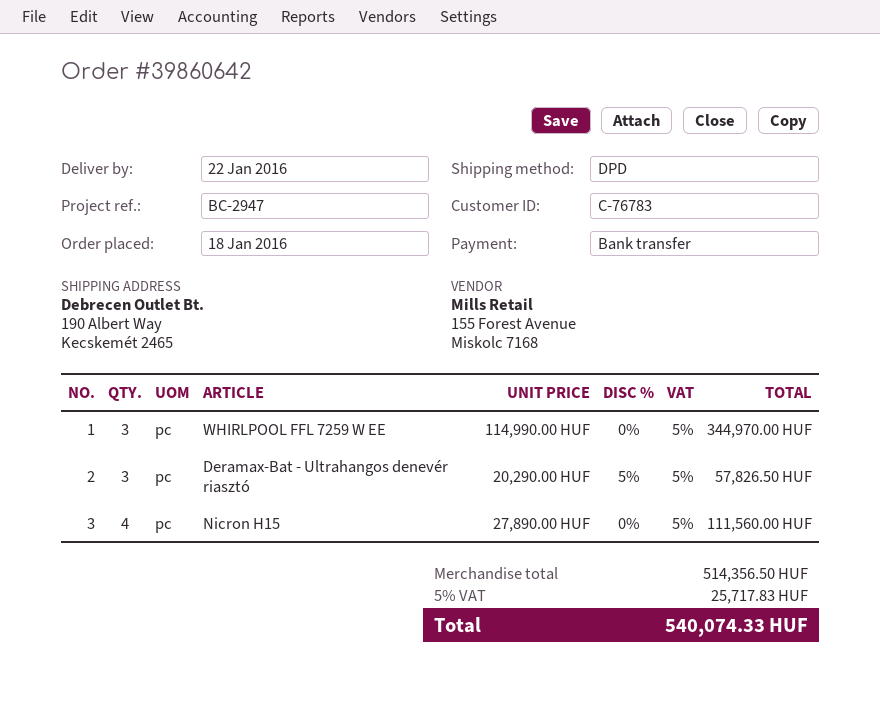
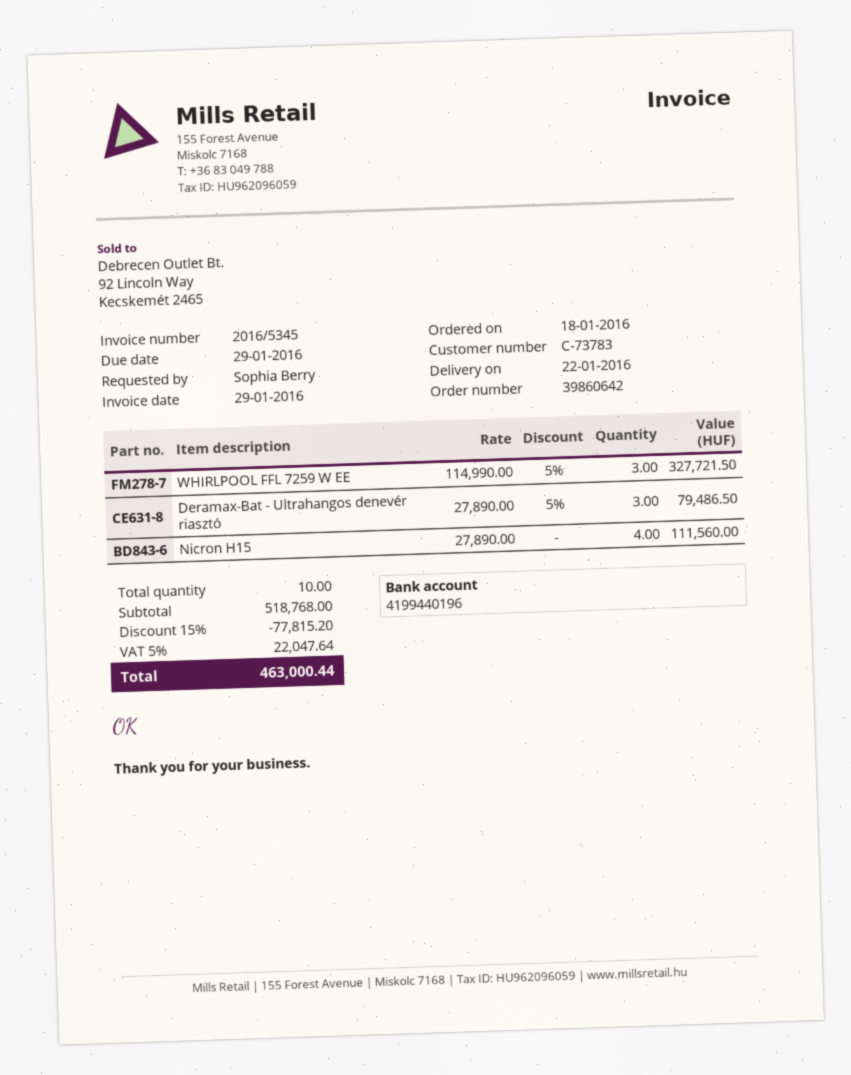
customer number: C-76783 -> C-73783
WHIRLPOOL FFL 7259 W EE: 3 x 114990.00 = 344970.00 -> 3 x 114990.00 - 5% = 327721.50
Deramax-Bat - Ultrahangos denevér riasztó: 3 x 20290.00 - 5% = 57826.50 -> 3 x 27890.00 - 5% = 79486.50
subtotal: 514356.50 -> 518768.00
discount: none -> 15% = 77815.20
tax: 5% = 25717.83 -> 5% = 22047.64
total: 540074.33 -> 463000.44

